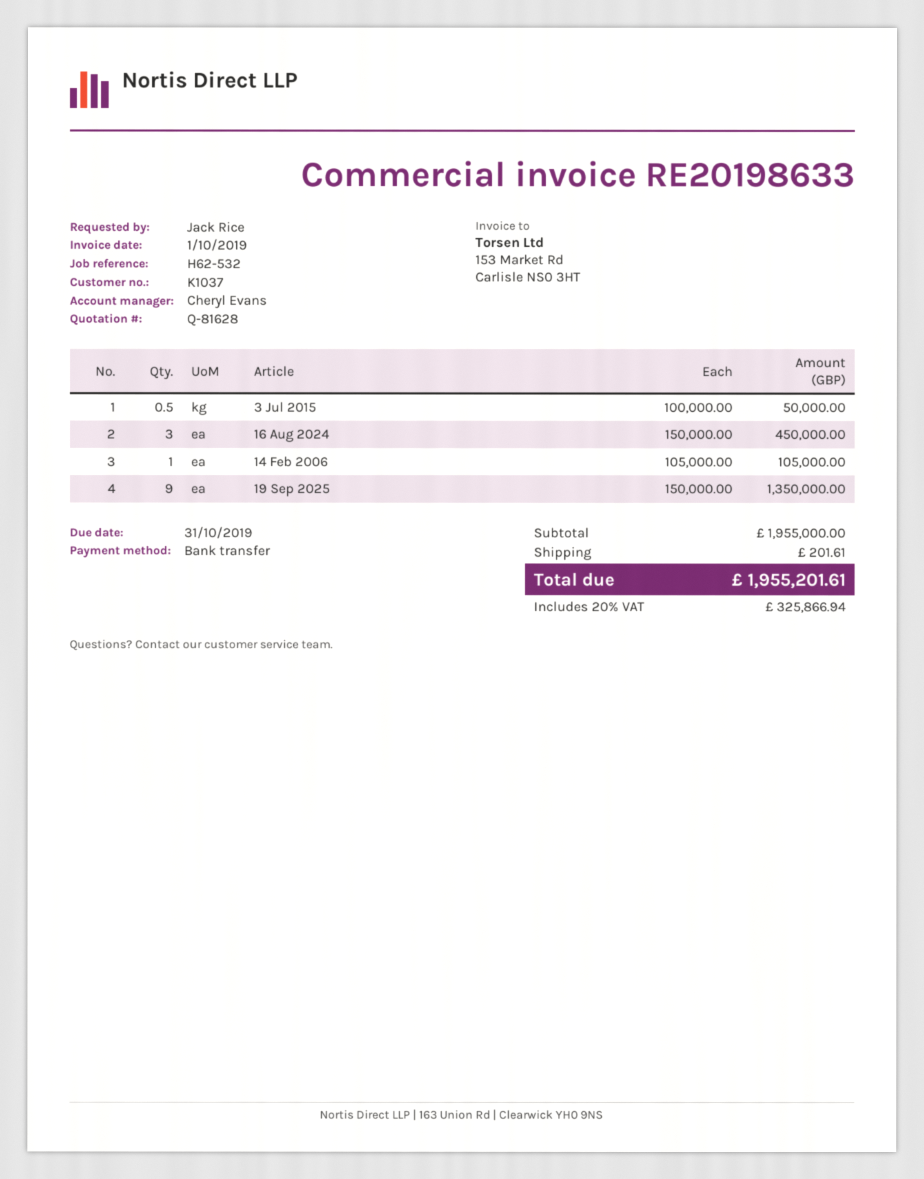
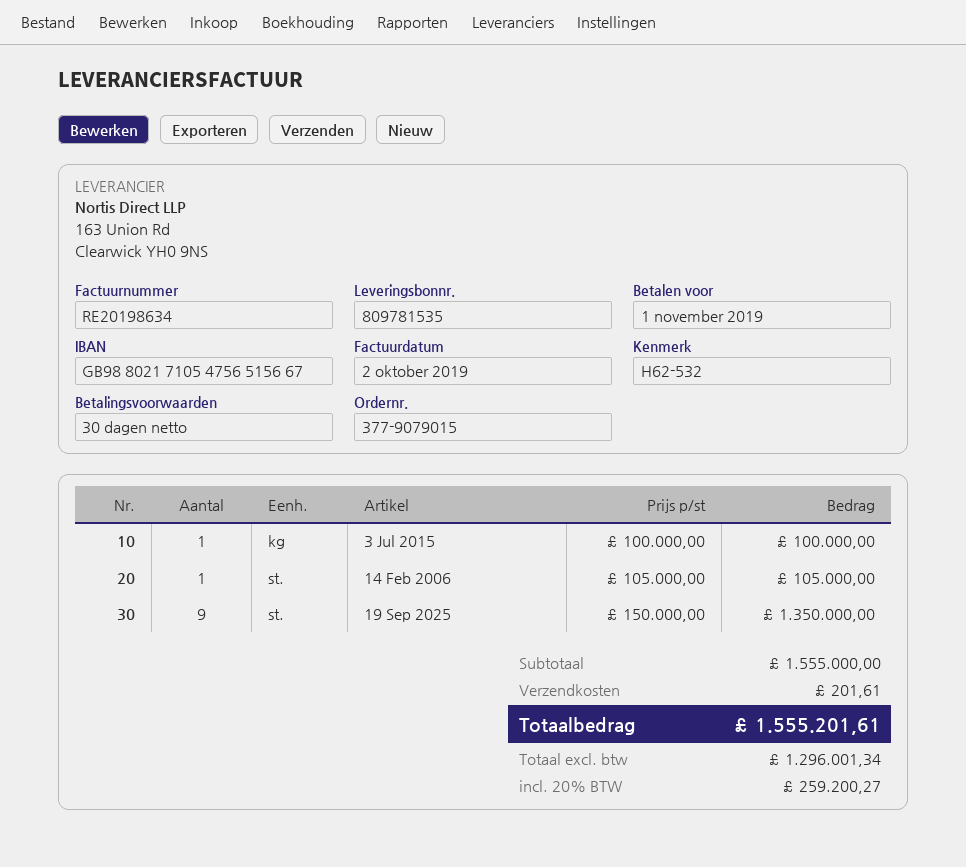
invoice number: RE20198633 -> RE20198634
invoice date: 2019-10-01 -> 2019-10-02
due date: 2019-10-31 -> 2019-11-01
3 Jul 2015: 0.5 x 100000.00 = 50000.00 -> 1 x 100000.00 = 100000.00
16 Aug 2024: 3 x 150000.00 = 450000.00 -> none
subtotal: 1955000.00 -> 1555000.00
tax: 20% = 325866.94 -> 20% = 259200.27
total: 1955201.61 -> 1555201.61

